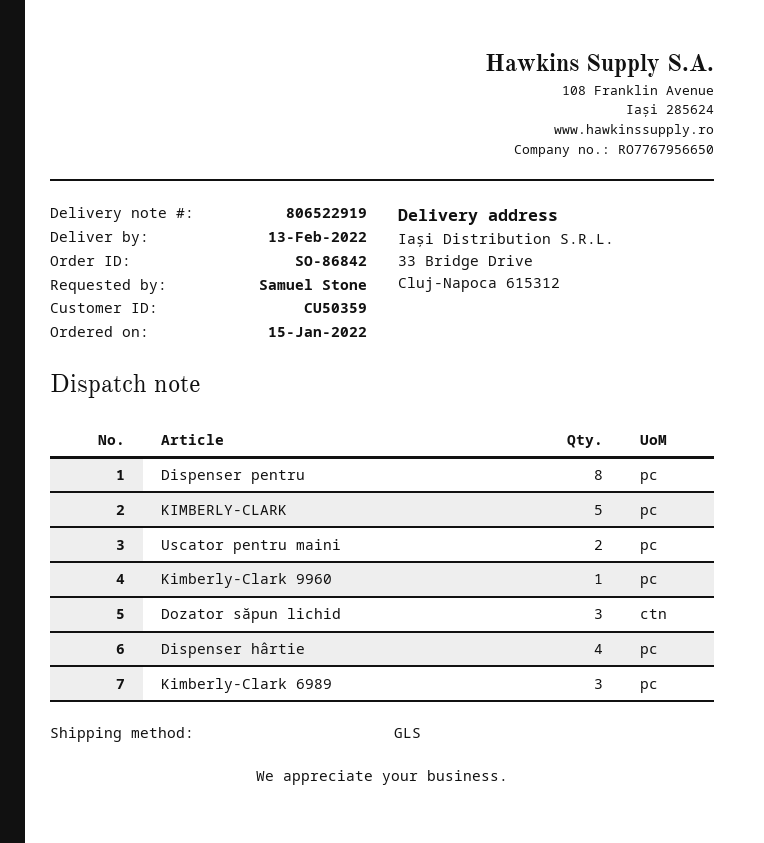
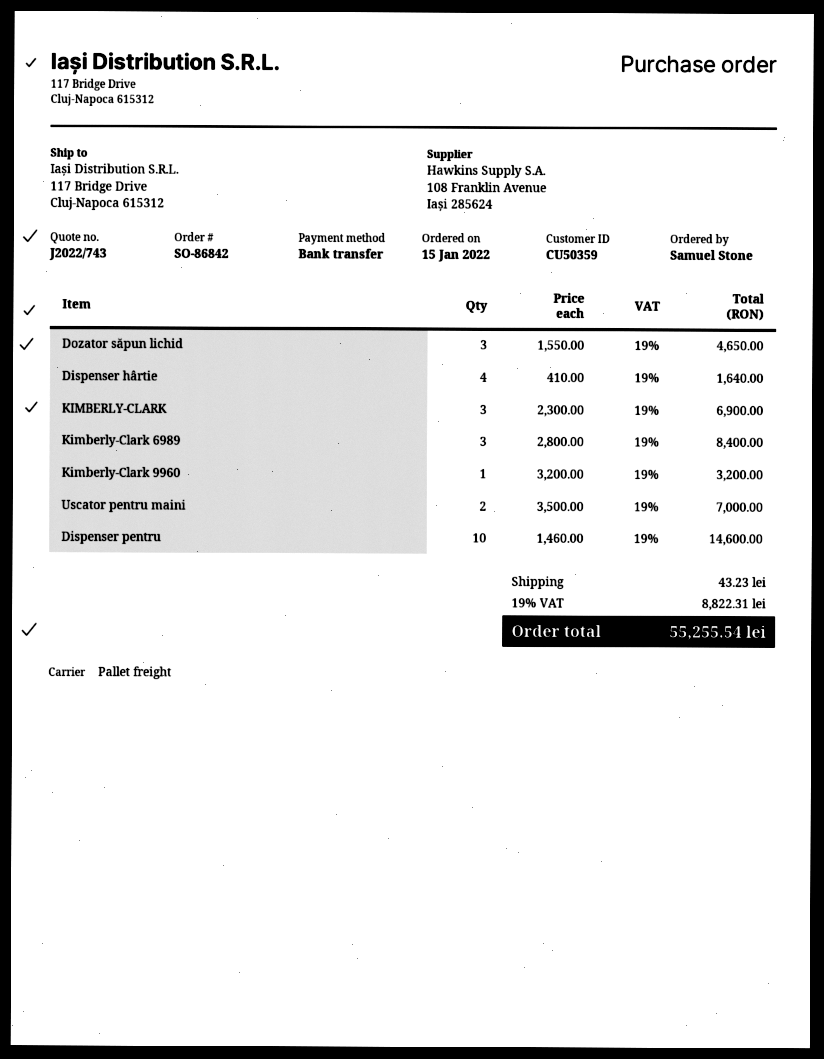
shipping method: GLS -> pallet freight
ship to: 33 Bridge Drive, Cluj-Napoca 615312 -> 117 Bridge Drive, Cluj-Napoca 615312
Dispenser pentru: 8 -> 10
KIMBERLY-CLARK: 5 -> 3

